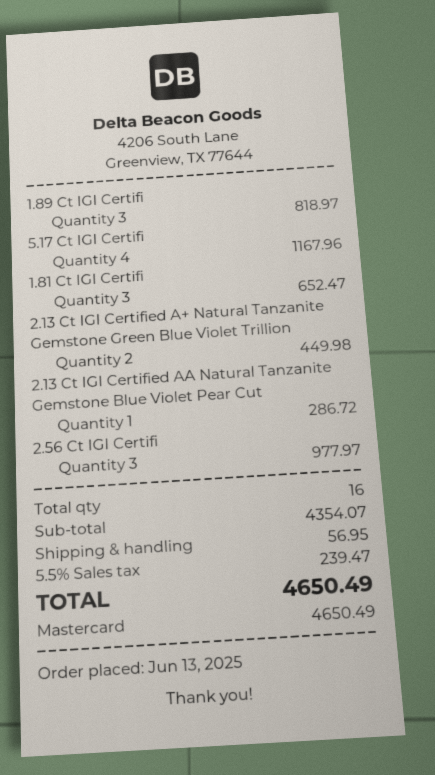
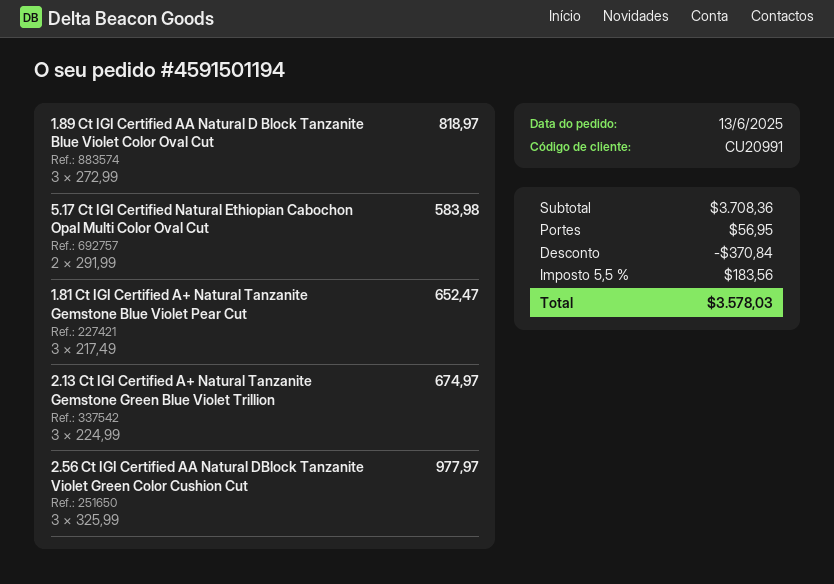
5.17 Ct IGI Certifi: 4 for 1167.96 -> 2 for 583.98
2.13 Ct IGI Certified A+ Natural Tanzanite Gemstone Green Blue Violet Trillion: 2 for 449.98 -> 3 for 674.97
2.13 Ct IGI Certified AA Natural Tanzanite Gemstone Blue Violet Pear Cut: 1 for 286.72 -> none
subtotal: 4354.07 -> 3708.36
discount: none -> 370.84
tax: 5.5% = 239.47 -> 5.5% = 183.56
total: 4650.49 -> 3578.03

